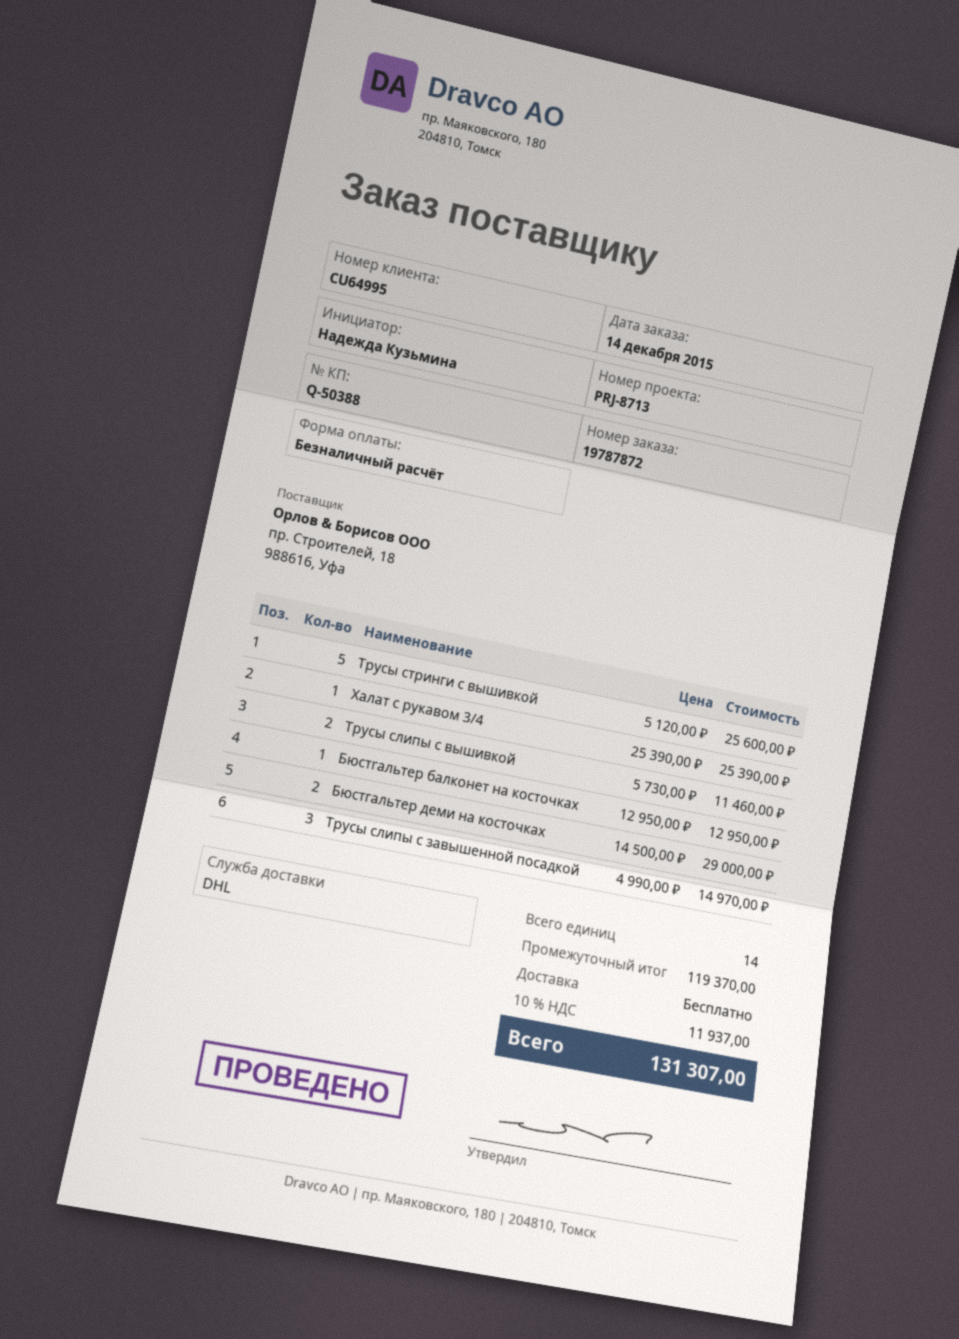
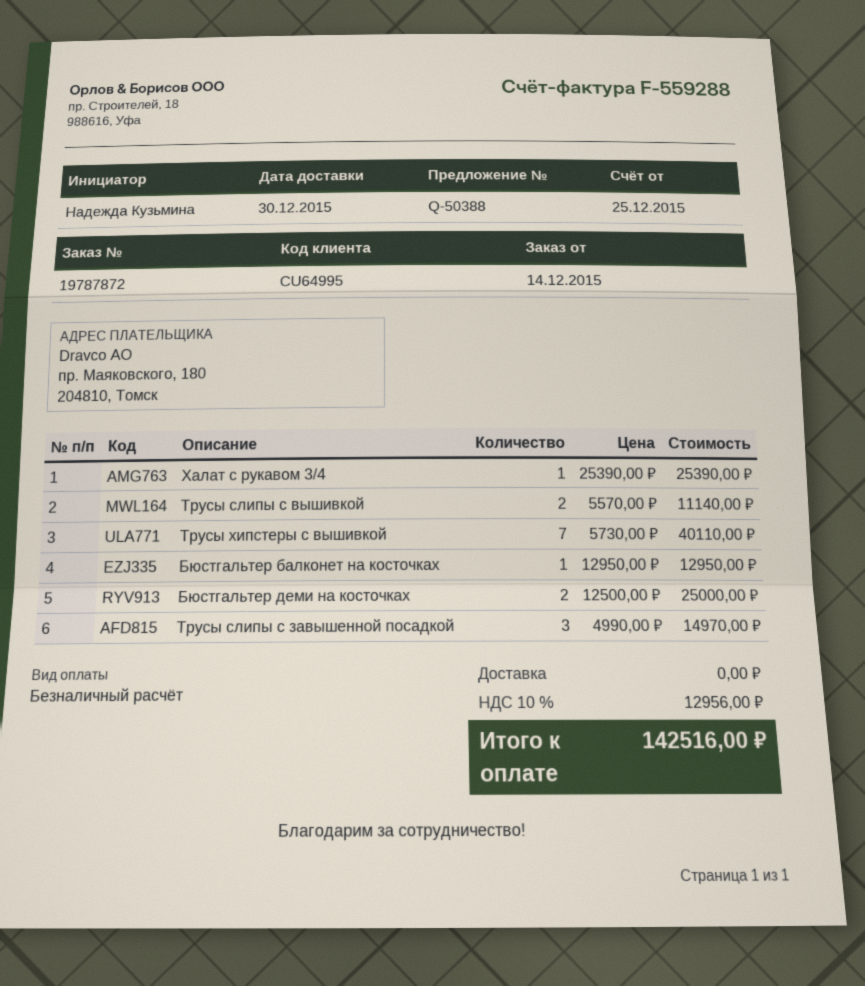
Трусы стринги с вышивкой: 5 x 5120.00 = 25600.00 -> none
Трусы слипы с вышивкой: 2 x 5730.00 = 11460.00 -> 2 x 5570.00 = 11140.00
Бюстгальтер деми на косточках: 2 x 14500.00 = 29000.00 -> 2 x 12500.00 = 25000.00
Трусы хипстеры с вышивкой: none -> 7 x 5730.00 = 40110.00
tax: 10% = 11937.00 -> 10% = 12956.00
total: 131307.00 -> 142516.00

